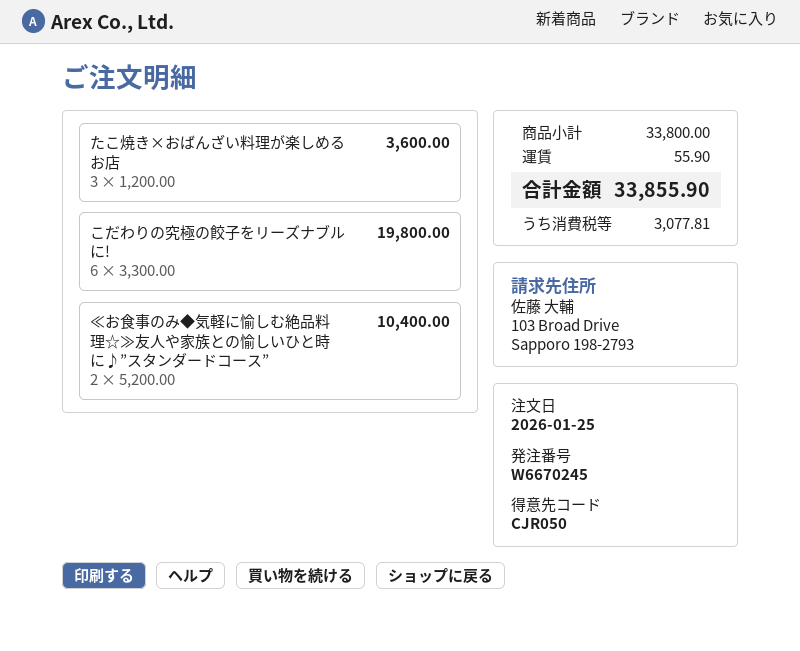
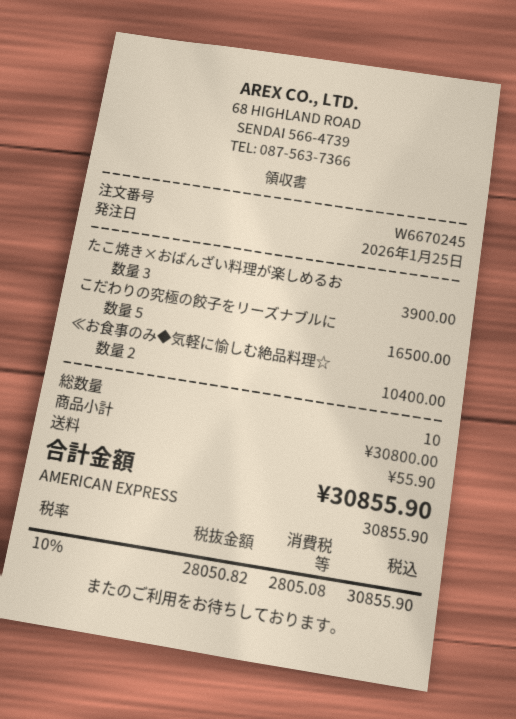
たこ焼き×おばんざい料理が楽しめるお店: 3 for 3600.00 -> 3 for 3900.00
こだわりの究極の餃子をリーズナブルに!: 6 for 19800.00 -> 5 for 16500.00
subtotal: 33800.00 -> 30800.00
tax: 3077.81 -> 2805.08
total: 33855.90 -> 30855.90

